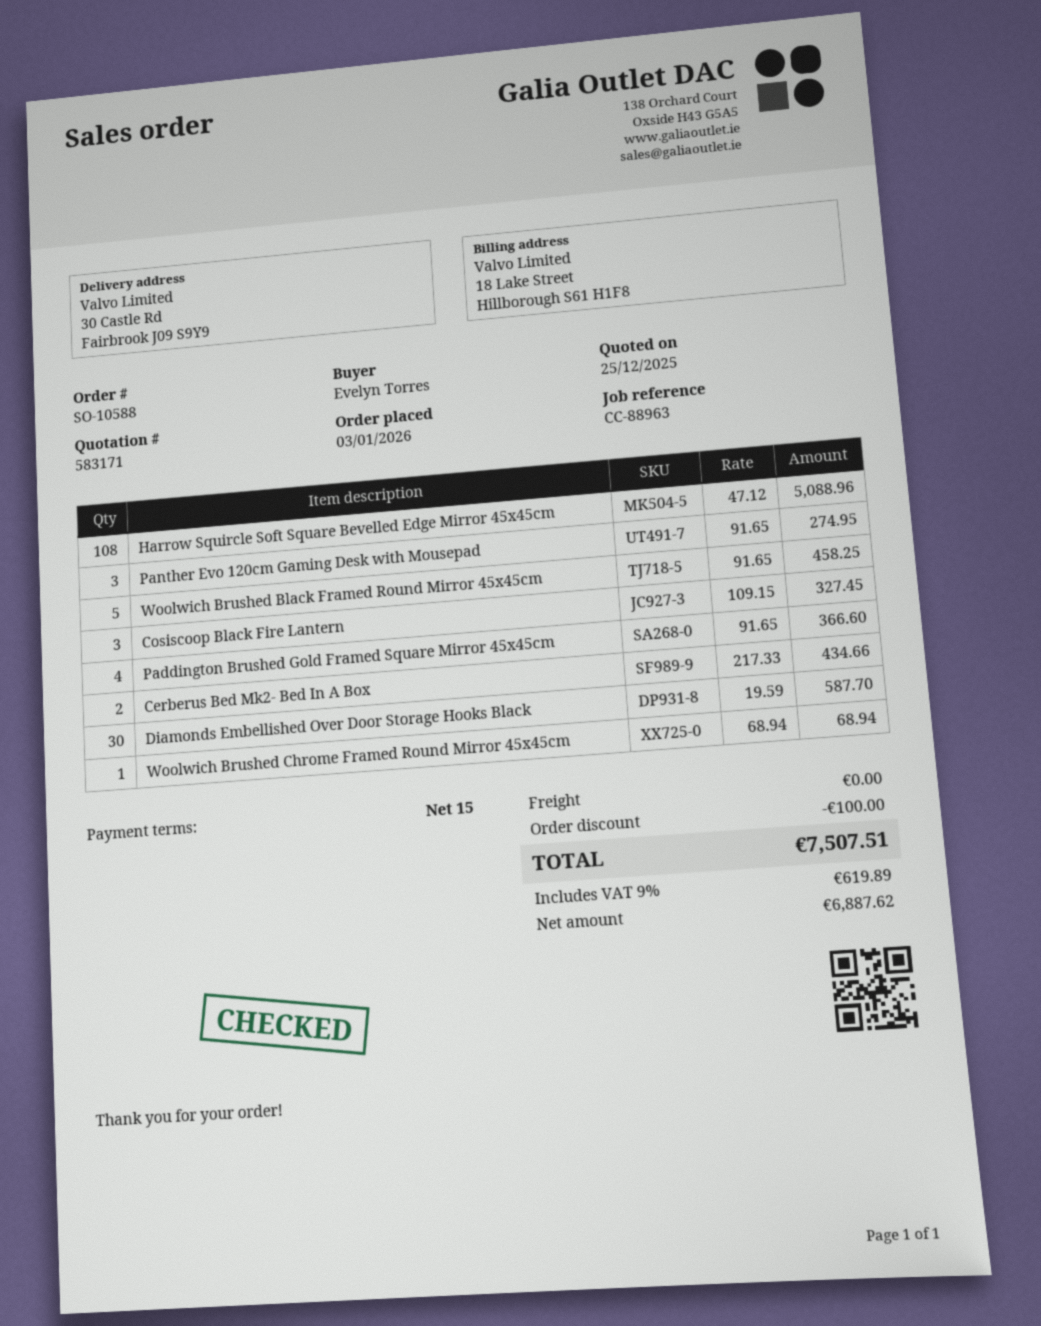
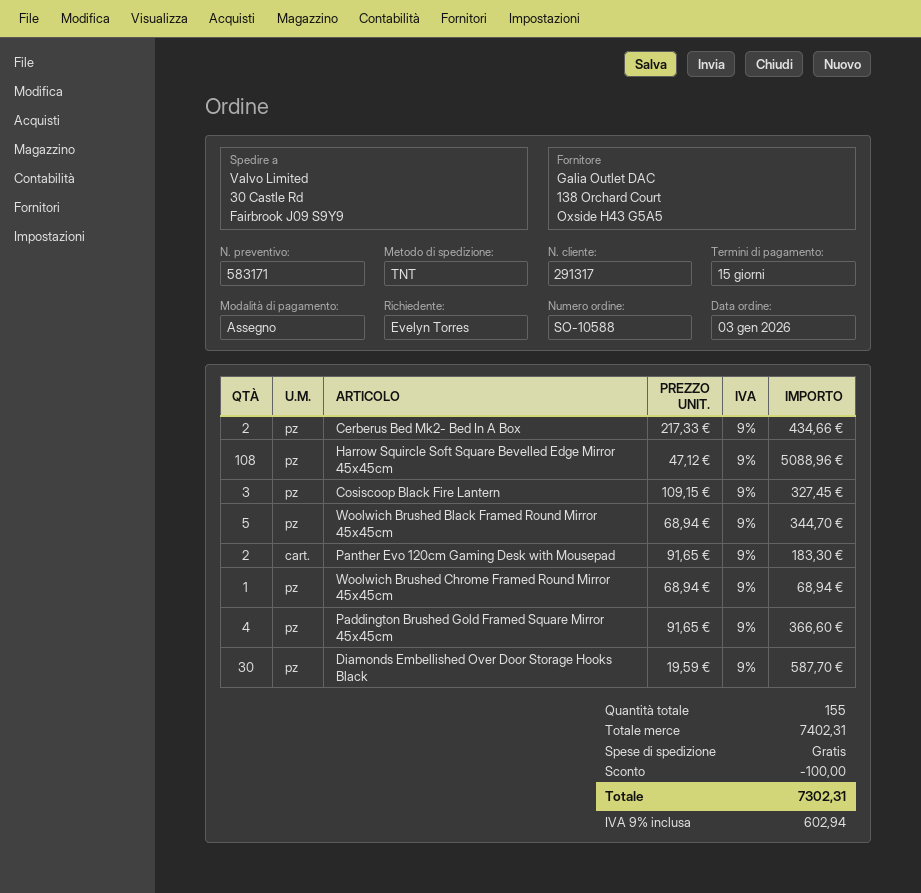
Panther Evo 120cm Gaming Desk with Mousepad: 3 x 91.65 = 274.95 -> 2 x 91.65 = 183.30
Woolwich Brushed Black Framed Round Mirror 45x45cm: 5 x 91.65 = 458.25 -> 5 x 68.94 = 344.70
tax: 9% = 619.89 -> 9% = 602.94
total: 7507.51 -> 7302.31

